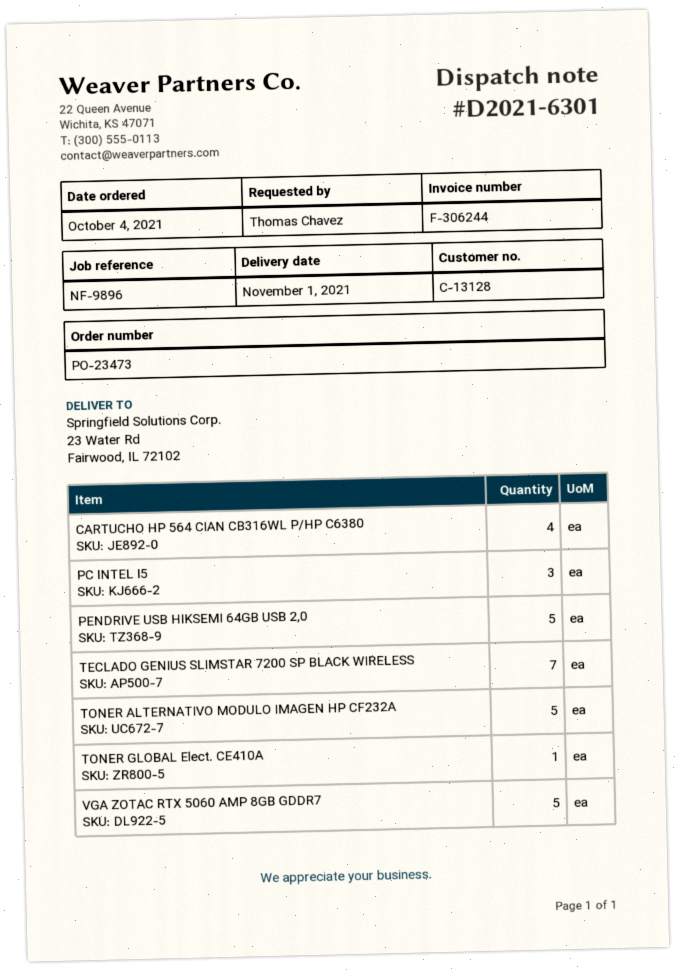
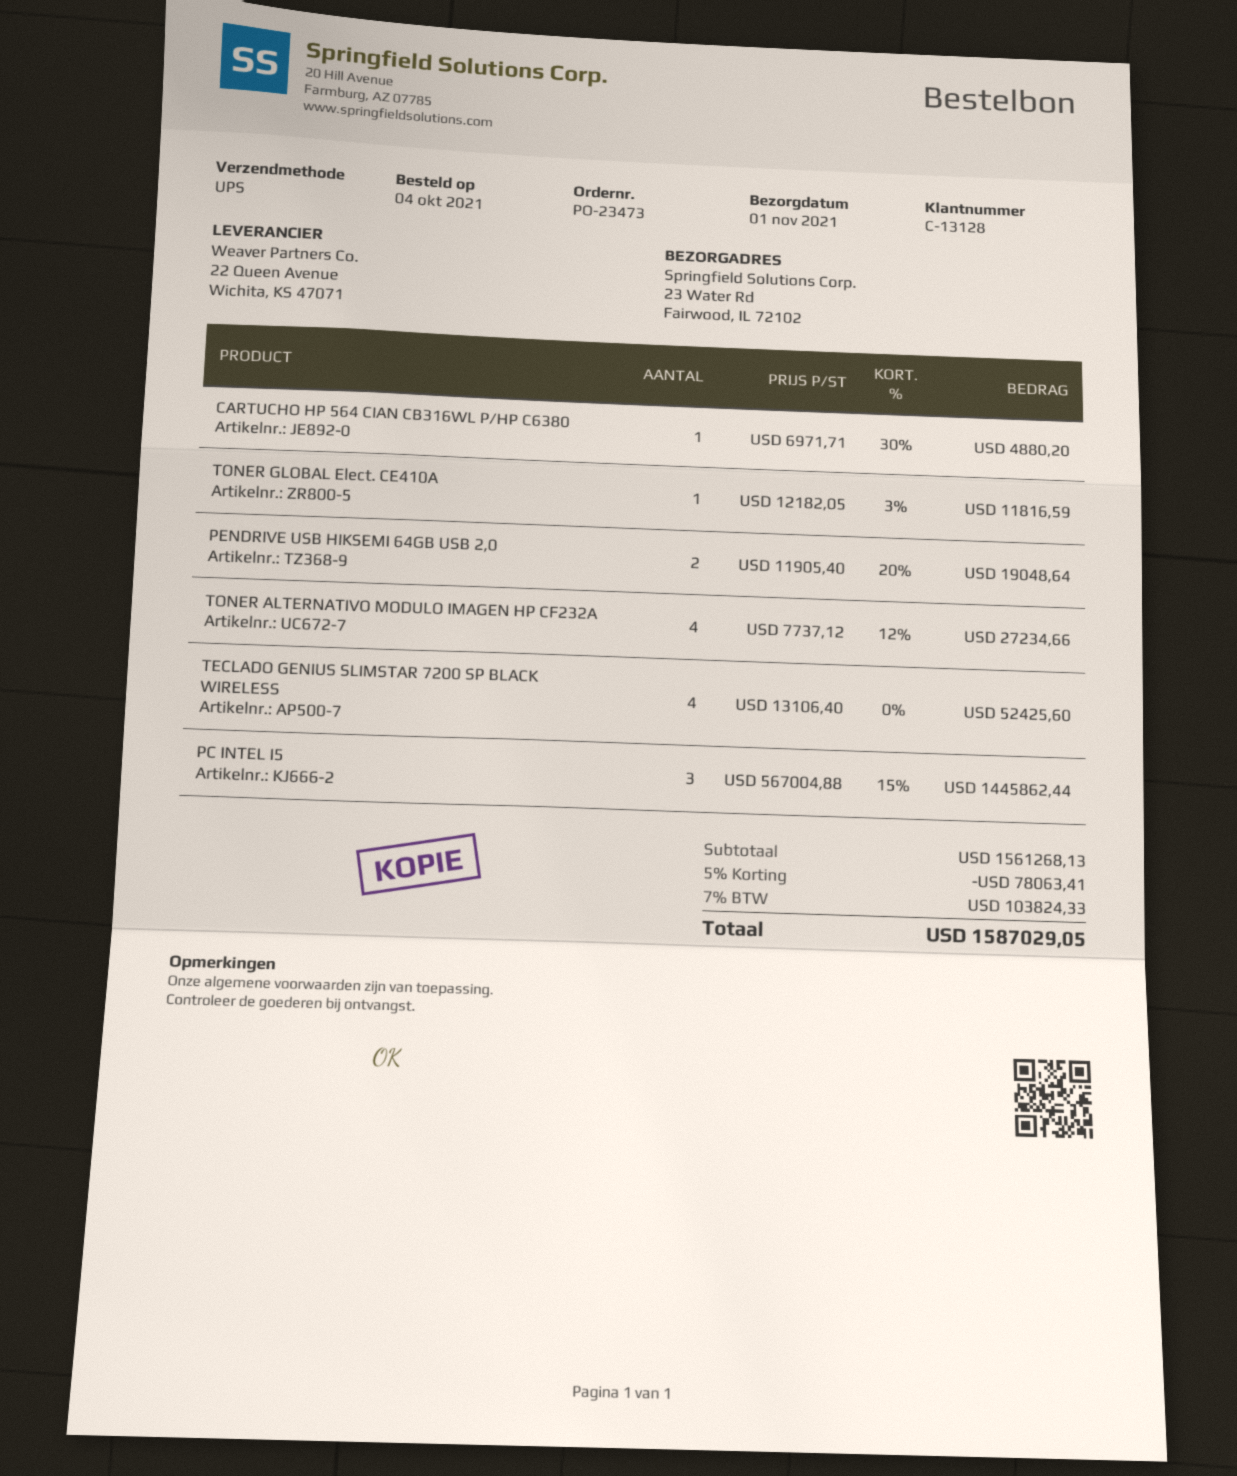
CARTUCHO HP 564 CIAN CB316WL P/HP C6380: 4 -> 1
PENDRIVE USB HIKSEMI 64GB USB 2,0: 5 -> 2
TECLADO GENIUS SLIMSTAR 7200 SP BLACK WIRELESS: 7 -> 4
TONER ALTERNATIVO MODULO IMAGEN HP CF232A: 5 -> 4
VGA ZOTAC RTX 5060 AMP 8GB GDDR7: 5 -> none

